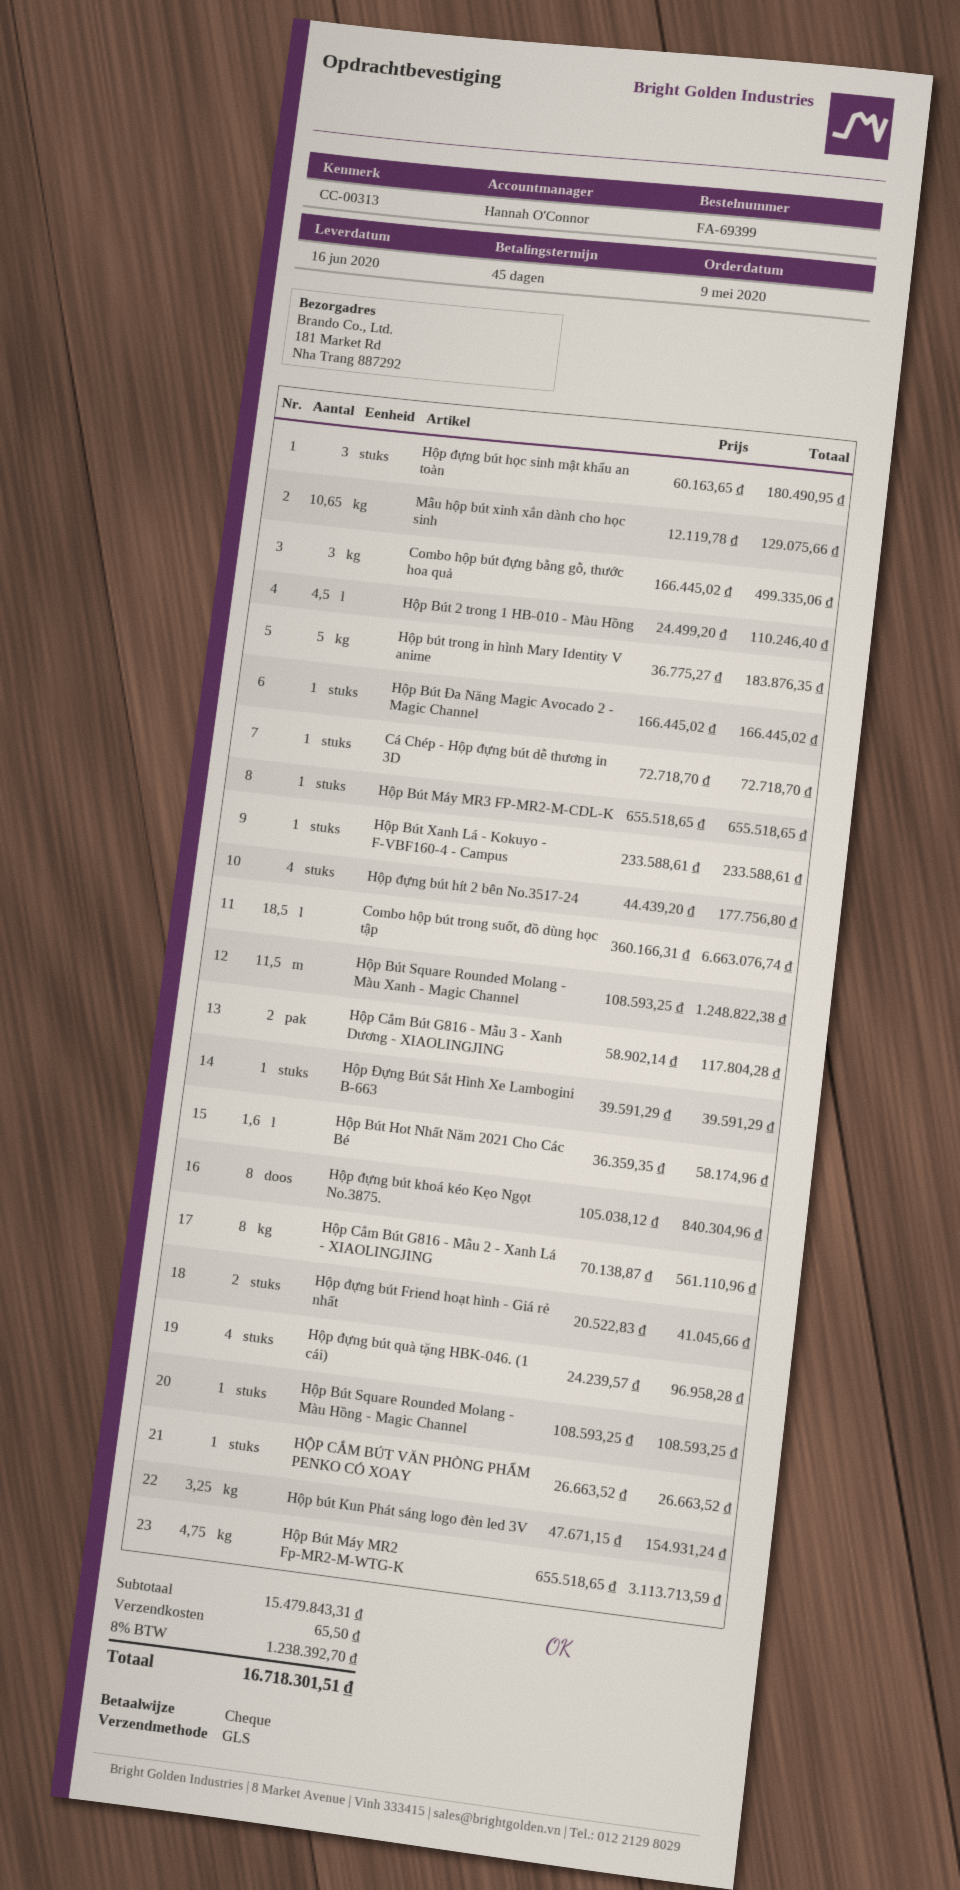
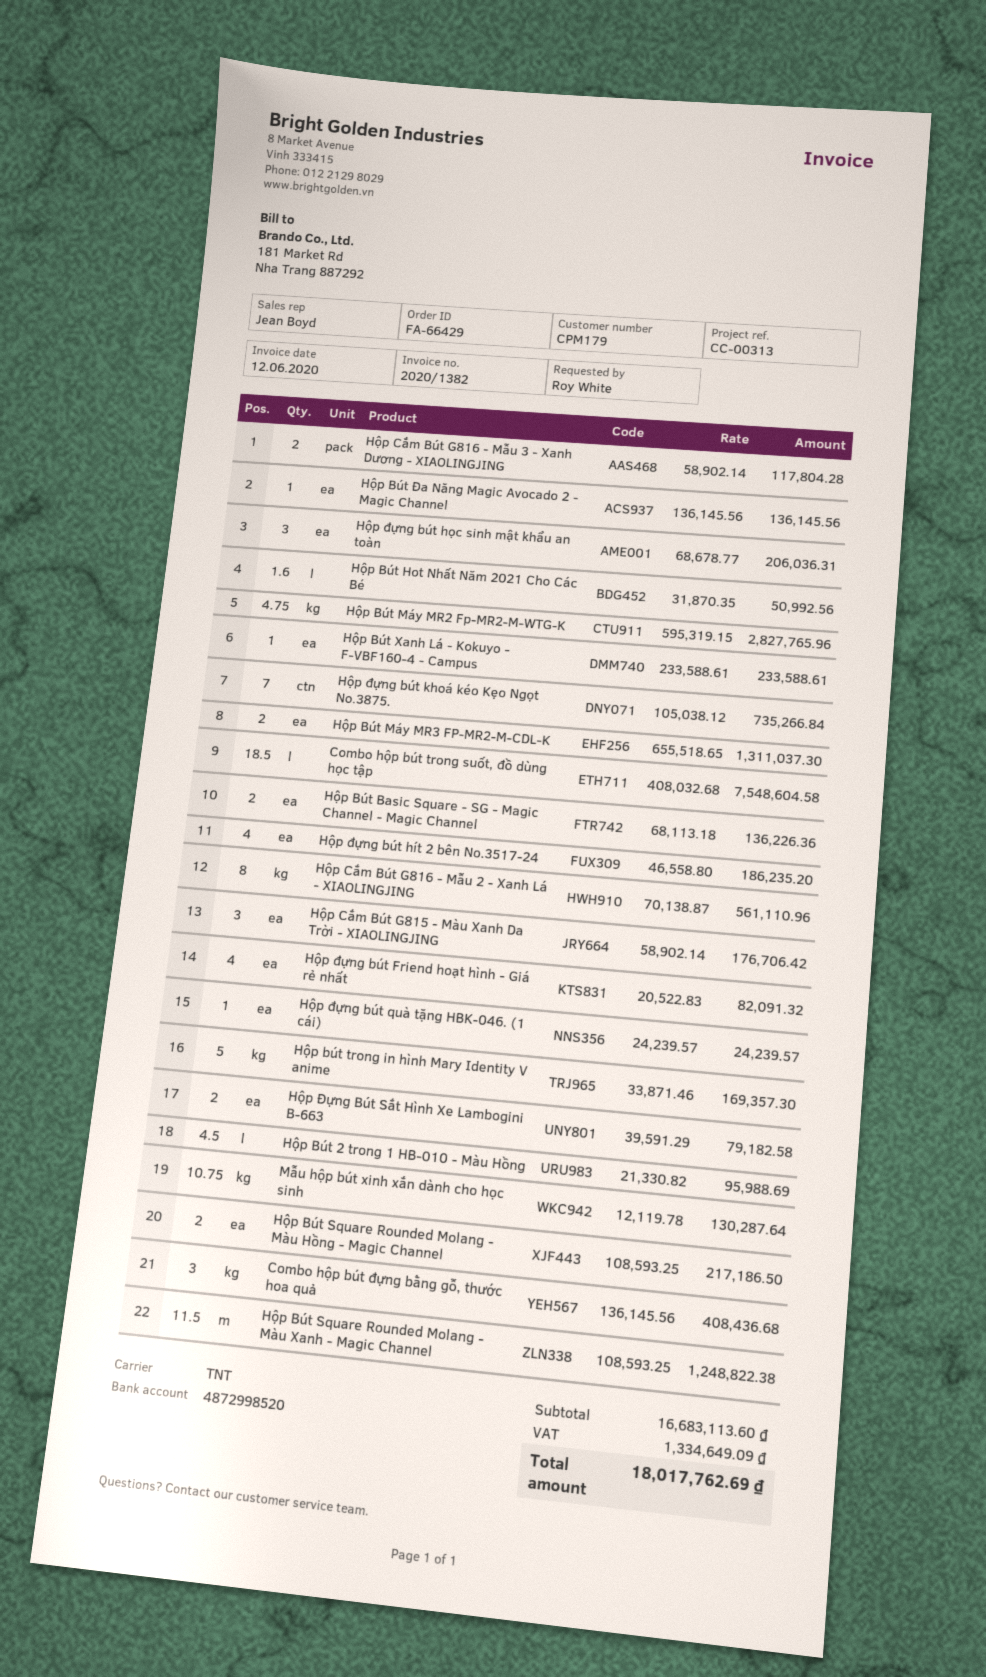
order number: FA-69399 -> FA-66429
sales rep: Hannah O'Connor -> Jean Boyd
shipping method: GLS -> TNT
Hộp đựng bút học sinh mật khẩu an toàn: 3 x 60163.65 = 180490.95 -> 3 x 68678.77 = 206036.31
Mẫu hộp bút xinh xắn dành cho học sinh: 10.65 x 12119.78 = 129075.66 -> 10.75 x 12119.78 = 130287.64
Combo hộp bút đựng bằng gỗ, thước hoa quả: 3 x 166445.02 = 499335.06 -> 3 x 136145.56 = 408436.68
Hộp Bút 2 trong 1 HB-010 - Màu Hồng: 4.5 x 24499.20 = 110246.40 -> 4.5 x 21330.82 = 95988.69
Hộp bút trong in hình Mary Identity V anime: 5 x 36775.27 = 183876.35 -> 5 x 33871.46 = 169357.30
Hộp Bút Đa Năng Magic Avocado 2 - Magic Channel: 1 x 166445.02 = 166445.02 -> 1 x 136145.56 = 136145.56
Cá Chép - Hộp đựng bút dễ thương in 3D: 1 x 72718.70 = 72718.70 -> none
Hộp Bút Máy MR3 FP-MR2-M-CDL-K: 1 x 655518.65 = 655518.65 -> 2 x 655518.65 = 1311037.30
Hộp đựng bút hít 2 bên No.3517-24: 4 x 44439.20 = 177756.80 -> 4 x 46558.80 = 186235.20
Combo hộp bút trong suốt, đồ dùng học tập: 18.5 x 360166.31 = 6663076.74 -> 18.5 x 408032.68 = 7548604.58
Hộp Đựng Bút Sắt Hình Xe Lambogini B-663: 1 x 39591.29 = 39591.29 -> 2 x 39591.29 = 79182.58
Hộp Bút Hot Nhất Năm 2021 Cho Các Bé: 1.6 x 36359.35 = 58174.96 -> 1.6 x 31870.35 = 50992.56
Hộp đựng bút khoá kéo Kẹo Ngọt No.3875.: 8 x 105038.12 = 840304.96 -> 7 x 105038.12 = 735266.84
Hộp đựng bút Friend hoạt hình - Giá rẻ nhất: 2 x 20522.83 = 41045.66 -> 4 x 20522.83 = 82091.32
Hộp đựng bút quà tặng HBK-046. (1 cái): 4 x 24239.57 = 96958.28 -> 1 x 24239.57 = 24239.57
Hộp Bút Square Rounded Molang - Màu Hồng - Magic Channel: 1 x 108593.25 = 108593.25 -> 2 x 108593.25 = 217186.50
HỘP CẮM BÚT VĂN PHÒNG PHẨM PENKO CÓ XOAY: 1 x 26663.52 = 26663.52 -> none
Hộp bút Kun Phát sáng logo đèn led 3V: 3.25 x 47671.15 = 154931.24 -> none
Hộp Bút Máy MR2 Fp-MR2-M-WTG-K: 4.75 x 655518.65 = 3113713.59 -> 4.75 x 595319.15 = 2827765.96
Hộp Bút Basic Square - SG - Magic Channel - Magic Channel: none -> 2 x 68113.18 = 136226.36
Hộp Cắm Bút G815 - Màu Xanh Da Trời - XIAOLINGJING: none -> 3 x 58902.14 = 176706.42
subtotal: 15479843.31 -> 16683113.60
shipping: 65.50 -> none
tax: 1238392.70 -> 1334649.09
total: 16718301.51 -> 18017762.69

